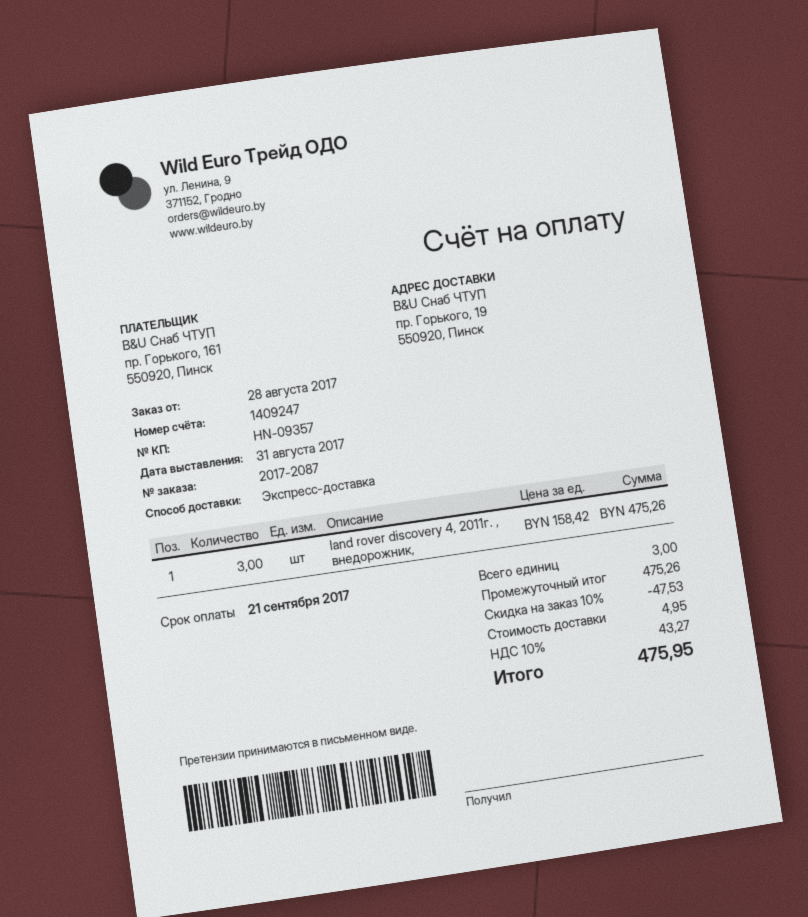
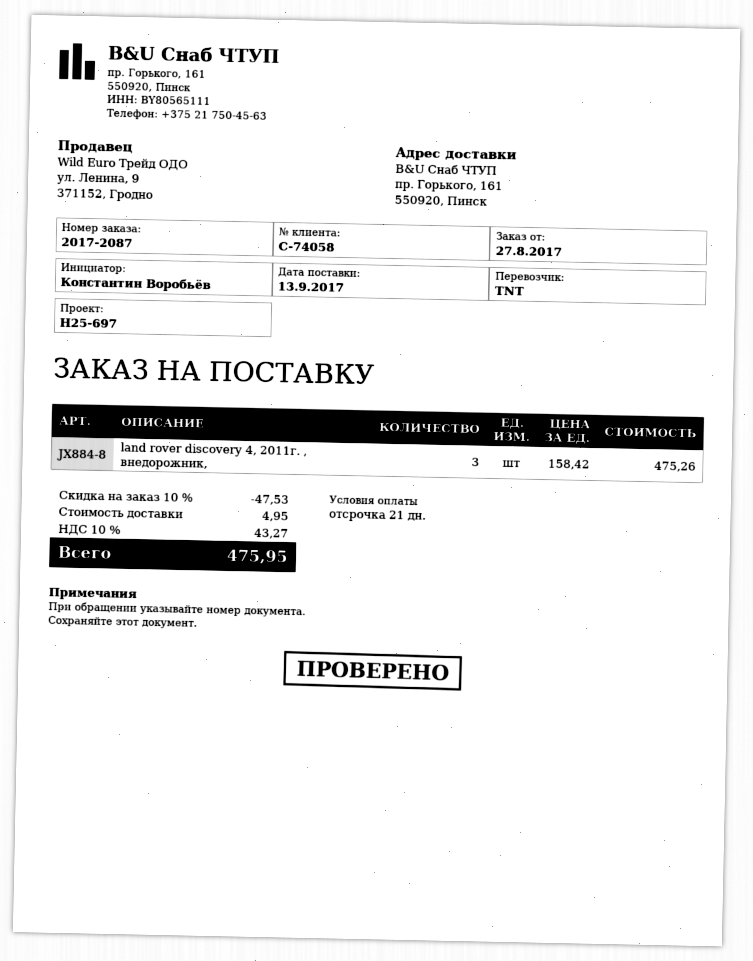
order date: 2017-08-28 -> 2017-08-27
shipping method: express -> TNT
ship to: пр. Горького, 19, 550920, Пинск -> пр. Горького, 161, 550920, Пинск

